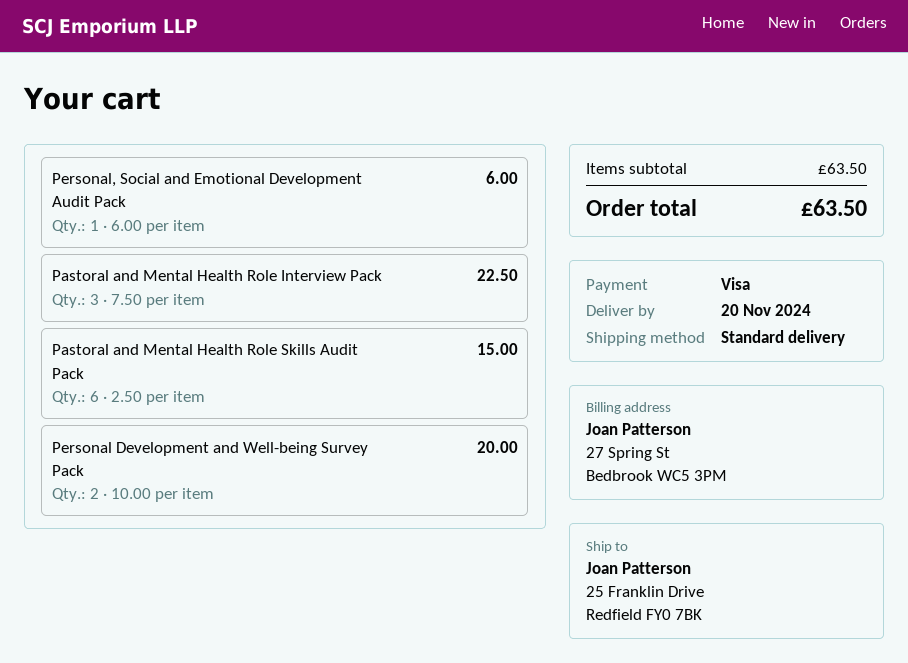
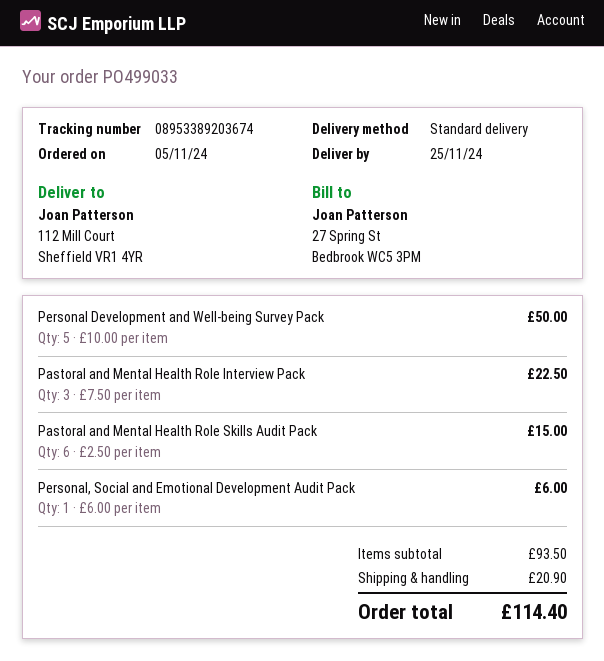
delivery date: 2024-11-20 -> 2024-11-25
ship to: 25 Franklin Drive, Redfield FY0 7BK -> 112 Mill Court, Sheffield VR1 4YR
Personal Development and Well-being Survey Pack: 2 x 10.00 = 20.00 -> 5 x 10.00 = 50.00
subtotal: 63.50 -> 93.50
shipping: none -> 20.90
total: 63.50 -> 114.40

